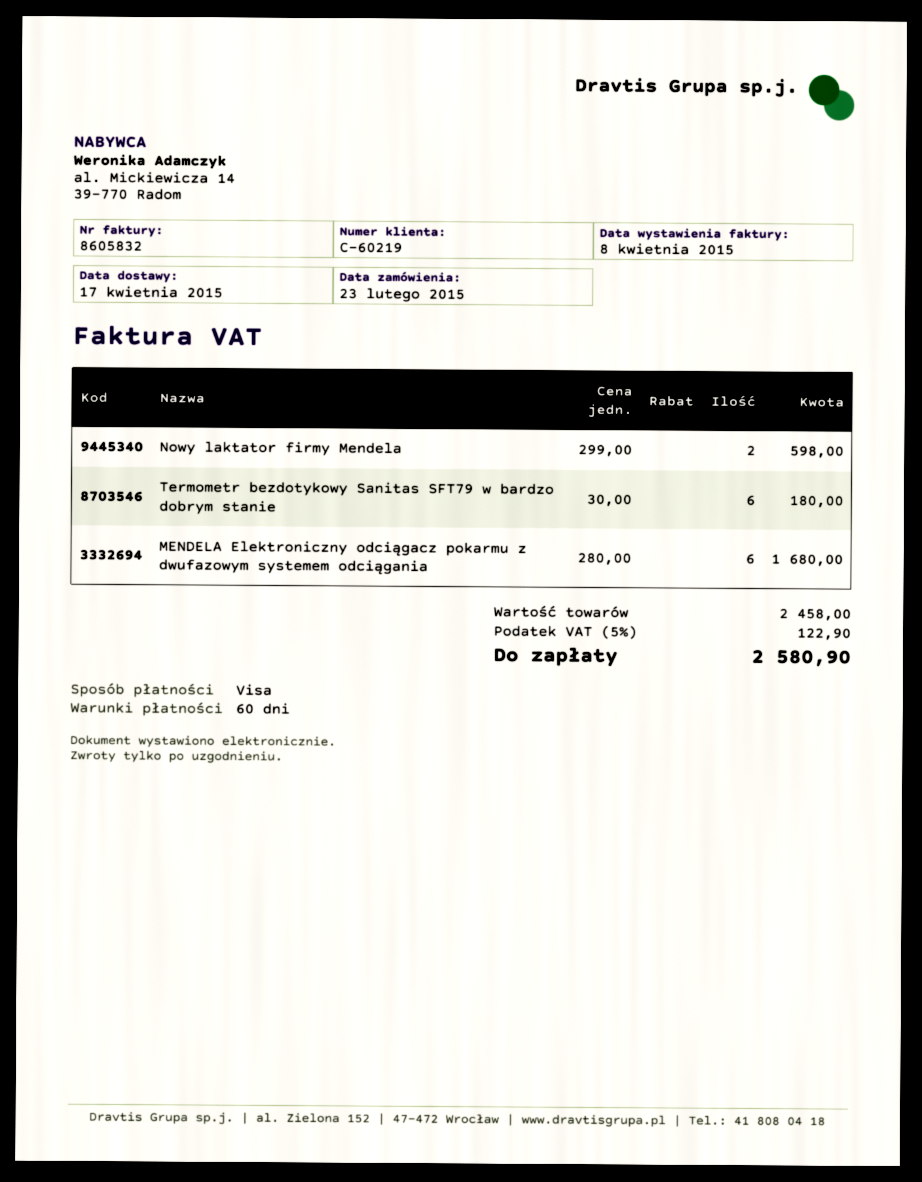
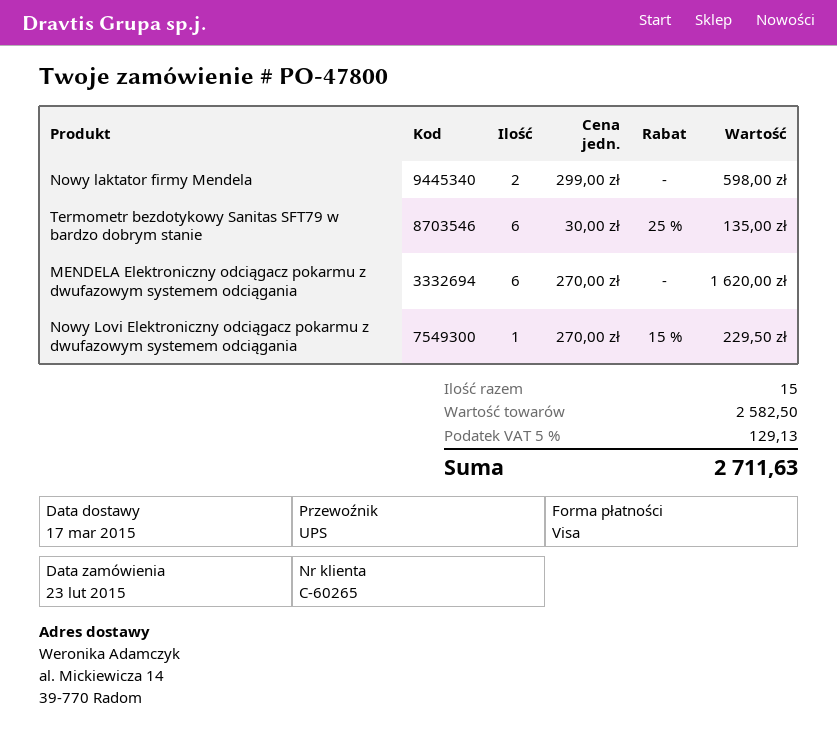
delivery date: 2015-04-17 -> 2015-03-17
customer number: C-60219 -> C-60265
Termometr bezdotykowy Sanitas SFT79 w bardzo dobrym stanie: 6 x 30.00 = 180.00 -> 6 x 30.00 - 25% = 135.00
MENDELA Elektroniczny odciągacz pokarmu z dwufazowym systemem odciągania: 6 x 280.00 = 1680.00 -> 6 x 270.00 = 1620.00
Nowy Lovi Elektroniczny odciągacz pokarmu z dwufazowym systemem odciągania: none -> 1 x 270.00 - 15% = 229.50
subtotal: 2458.00 -> 2582.50
tax: 5% = 122.90 -> 5% = 129.13
total: 2580.90 -> 2711.63

